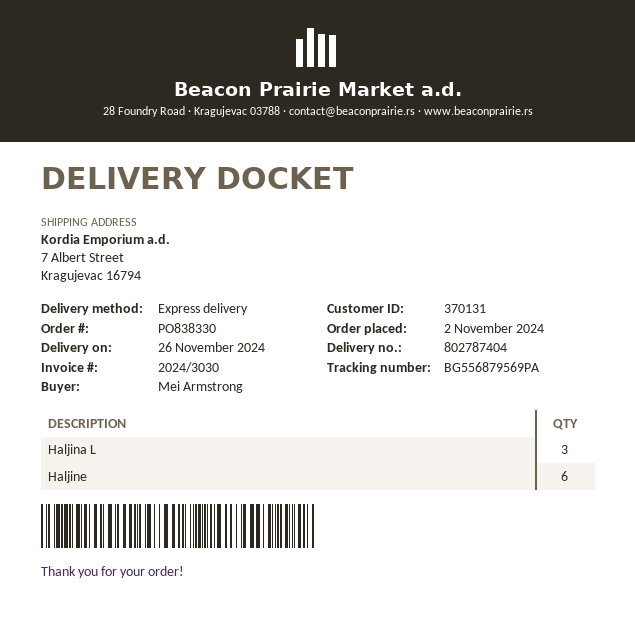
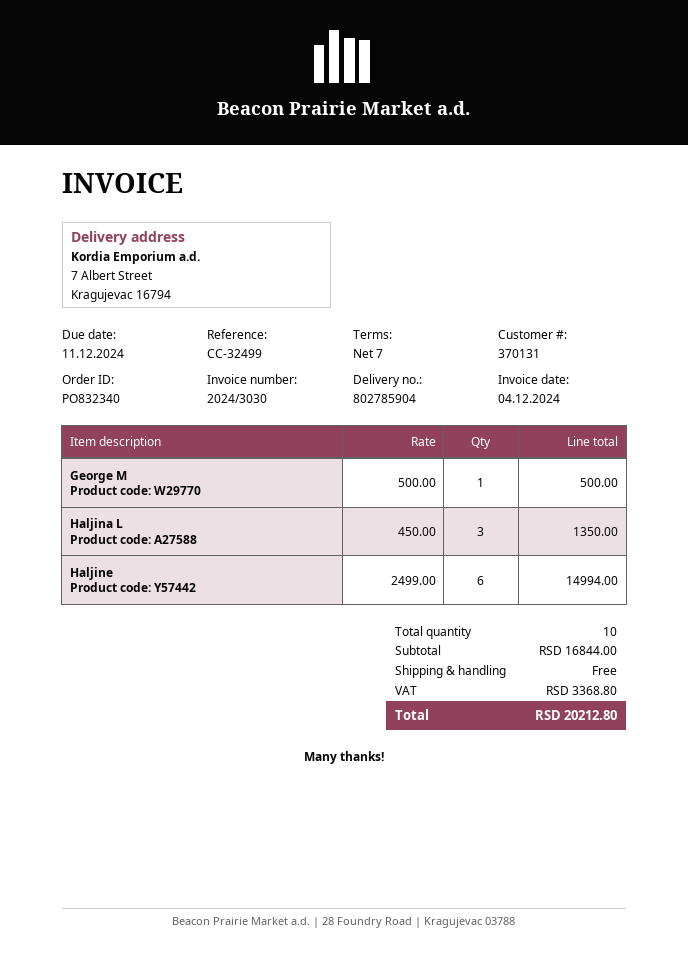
order number: PO838330 -> PO832340
delivery note number: 802787404 -> 802785904
George M: none -> 1

